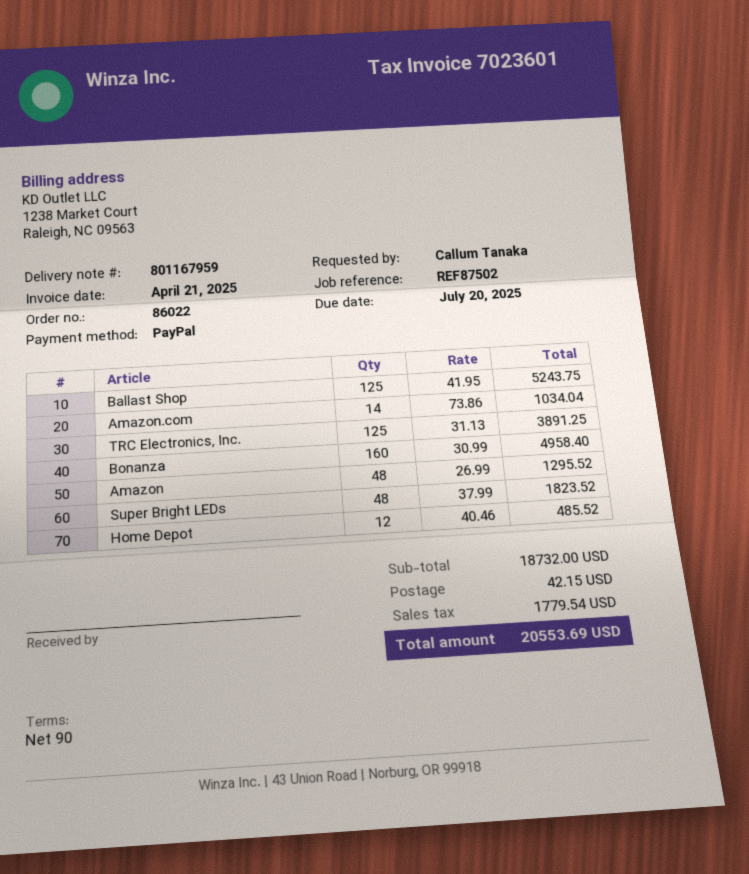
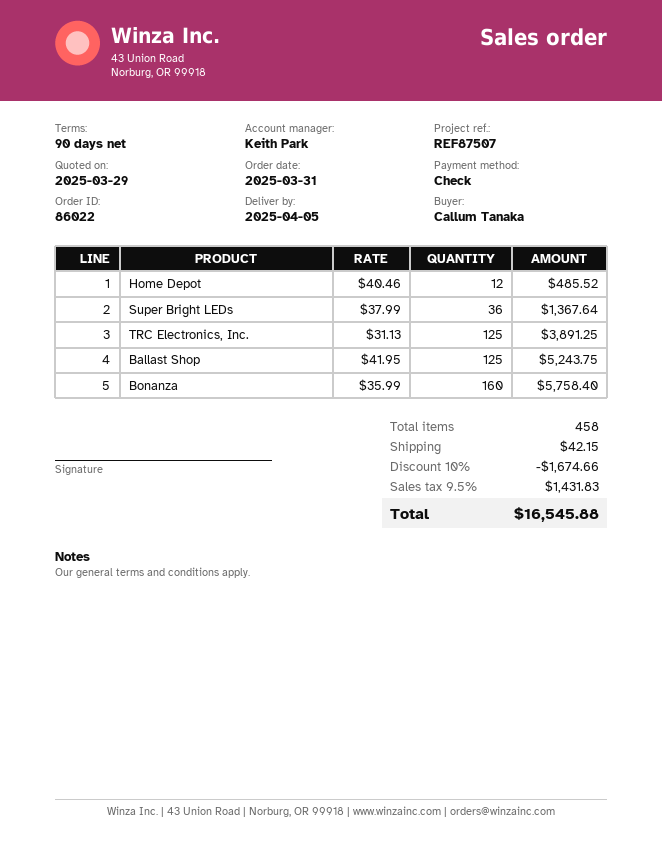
reference: REF87502 -> REF87507
payment method: PayPal -> cheque
Amazon.com: 14 x 73.86 = 1034.04 -> none
Bonanza: 160 x 30.99 = 4958.40 -> 160 x 35.99 = 5758.40
Amazon: 48 x 26.99 = 1295.52 -> none
Super Bright LEDs: 48 x 37.99 = 1823.52 -> 36 x 37.99 = 1367.64
discount: none -> 10% = 1674.66
tax: 1779.54 -> 1431.83
total: 20553.69 -> 16545.88

